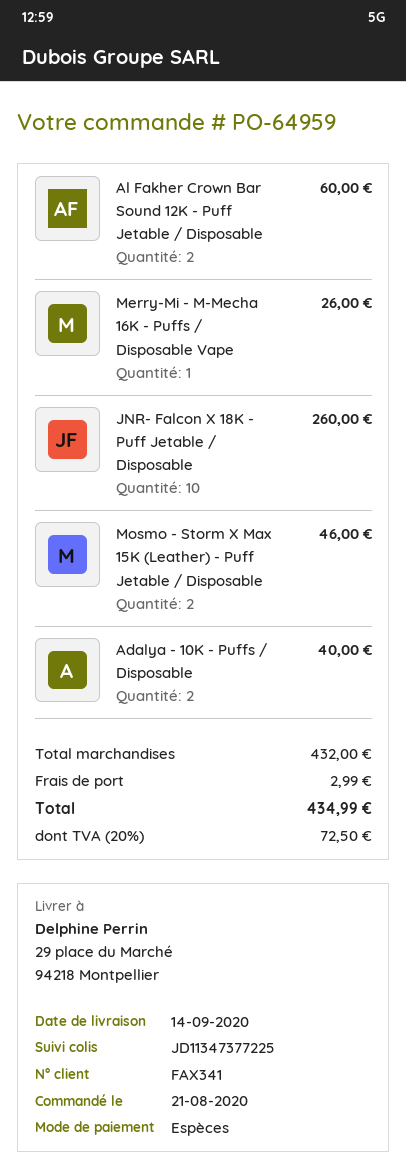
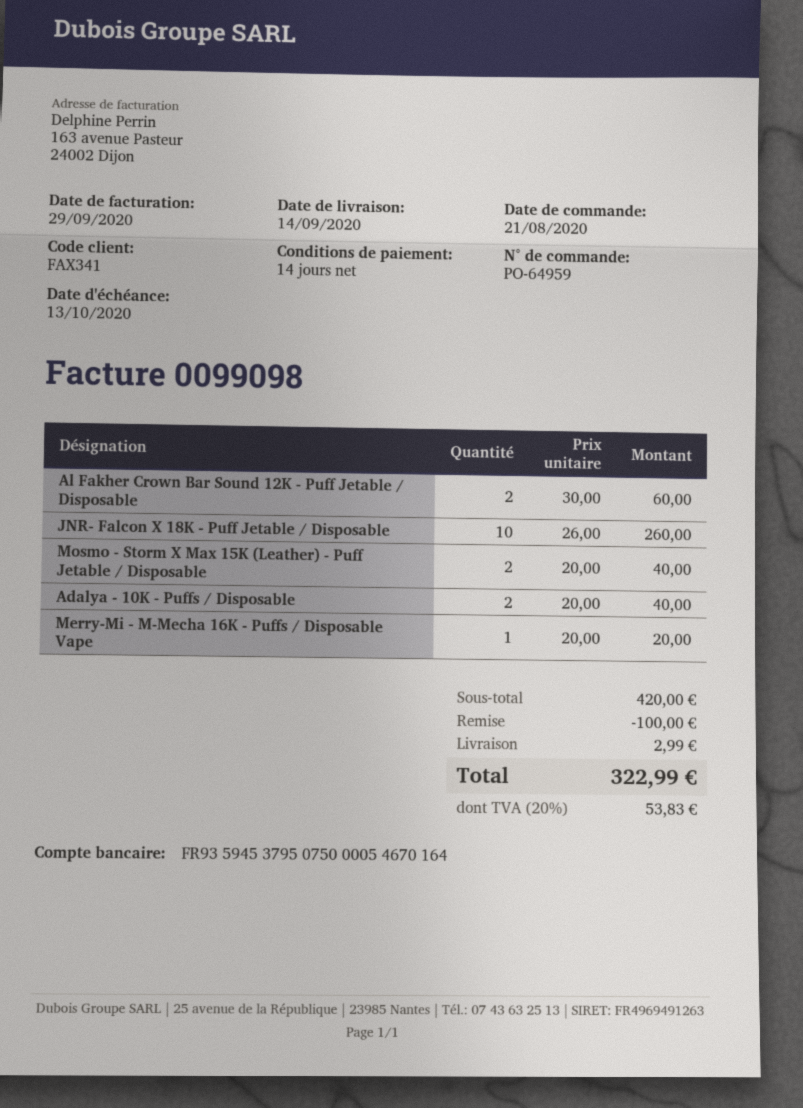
Merry-Mi - M-Mecha 16K - Puffs / Disposable Vape: 1 for 26.00 -> 1 for 20.00
Mosmo - Storm X Max 15K (Leather) - Puff Jetable / Disposable: 2 for 46.00 -> 2 for 40.00
subtotal: 432.00 -> 420.00
discount: none -> 100.00
tax: 20% = 72.50 -> 20% = 53.83
total: 434.99 -> 322.99

